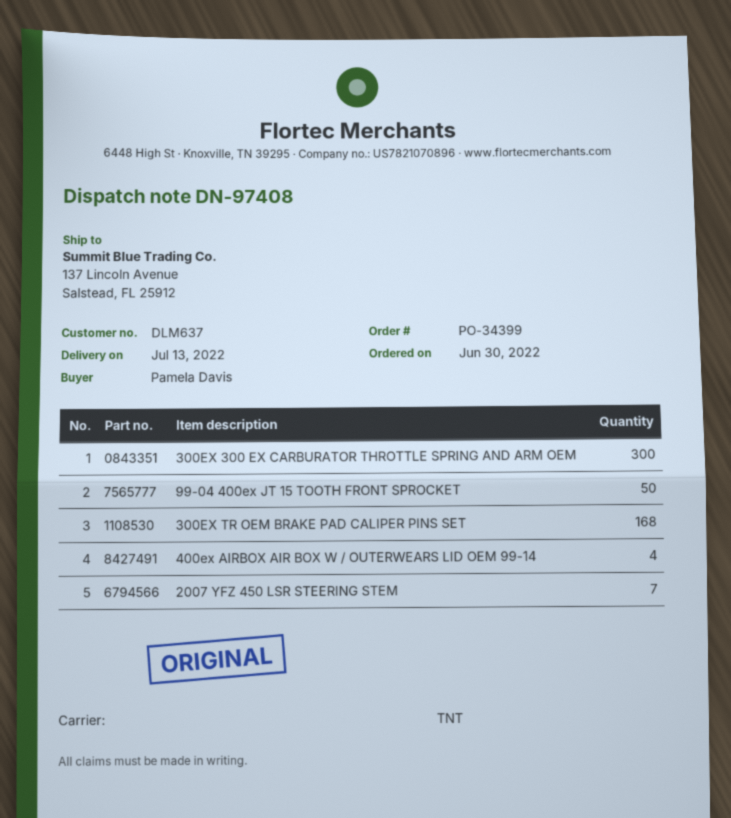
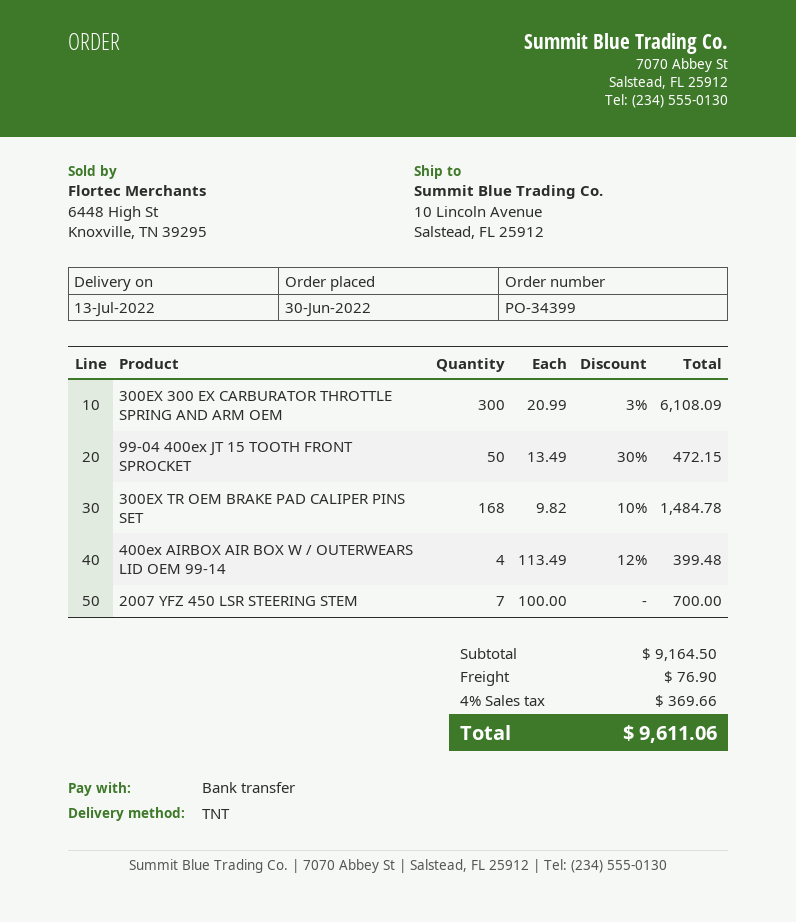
ship to: 137 Lincoln Avenue, Salstead, FL 25912 -> 10 Lincoln Avenue, Salstead, FL 25912

